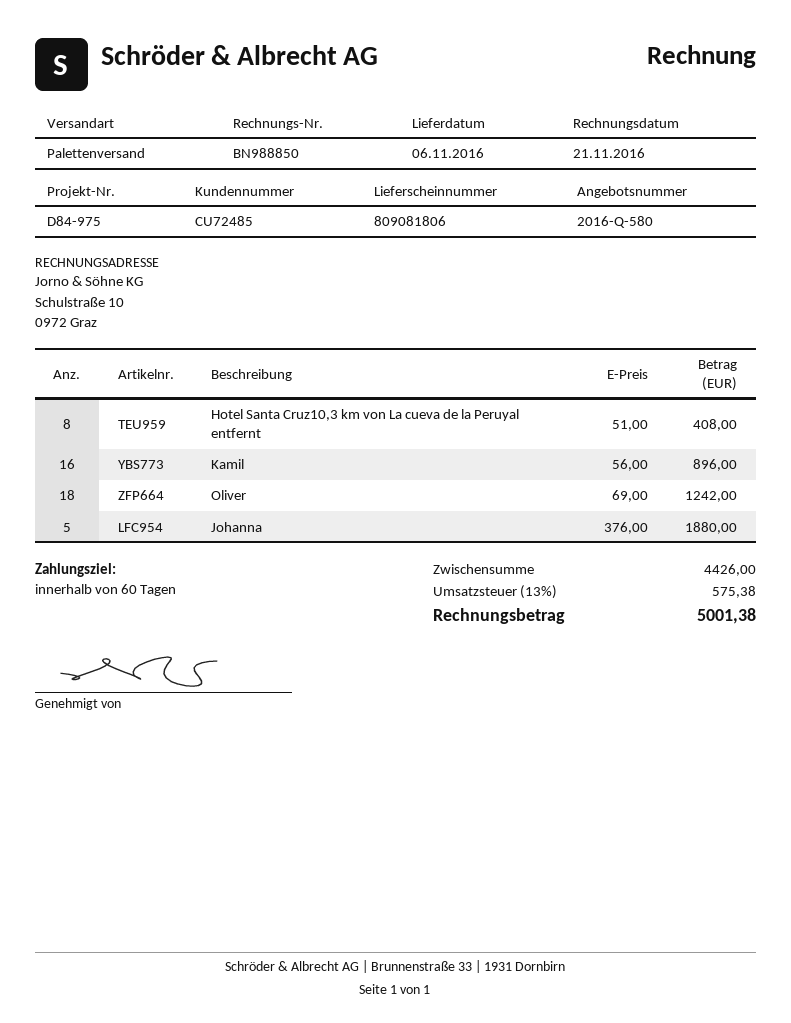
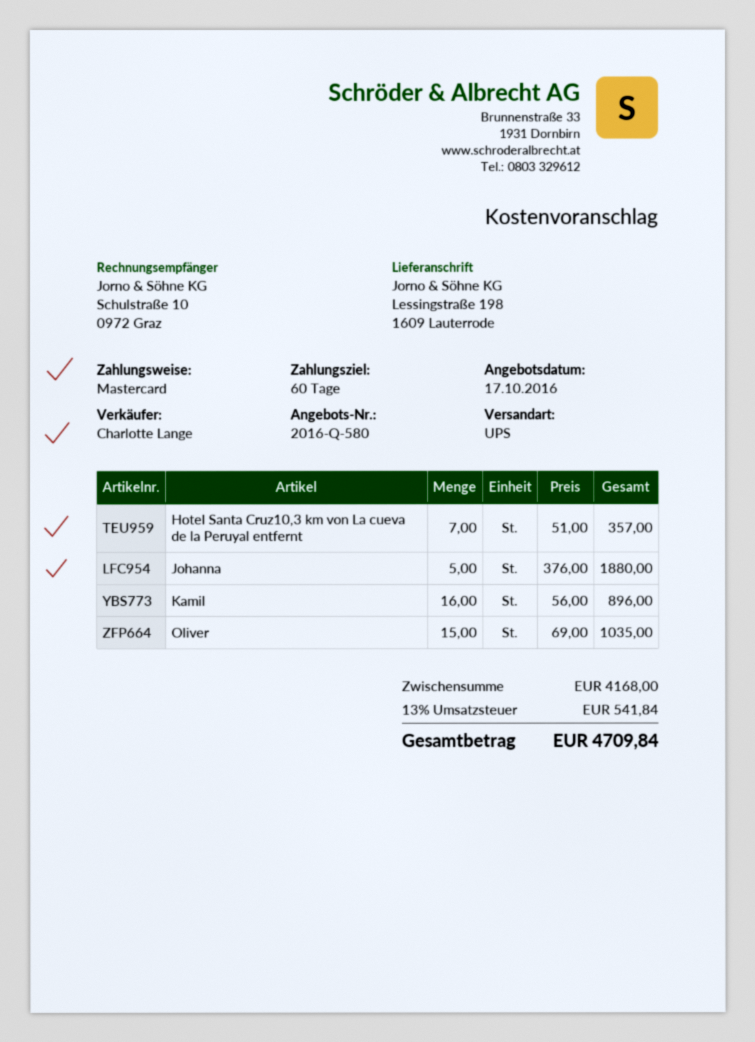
shipping method: pallet freight -> UPS
Hotel Santa Cruz10,3 km von La cueva de la Peruyal entfernt: 8 x 51.00 = 408.00 -> 7 x 51.00 = 357.00
Oliver: 18 x 69.00 = 1242.00 -> 15 x 69.00 = 1035.00
subtotal: 4426.00 -> 4168.00
tax: 13% = 575.38 -> 13% = 541.84
total: 5001.38 -> 4709.84

